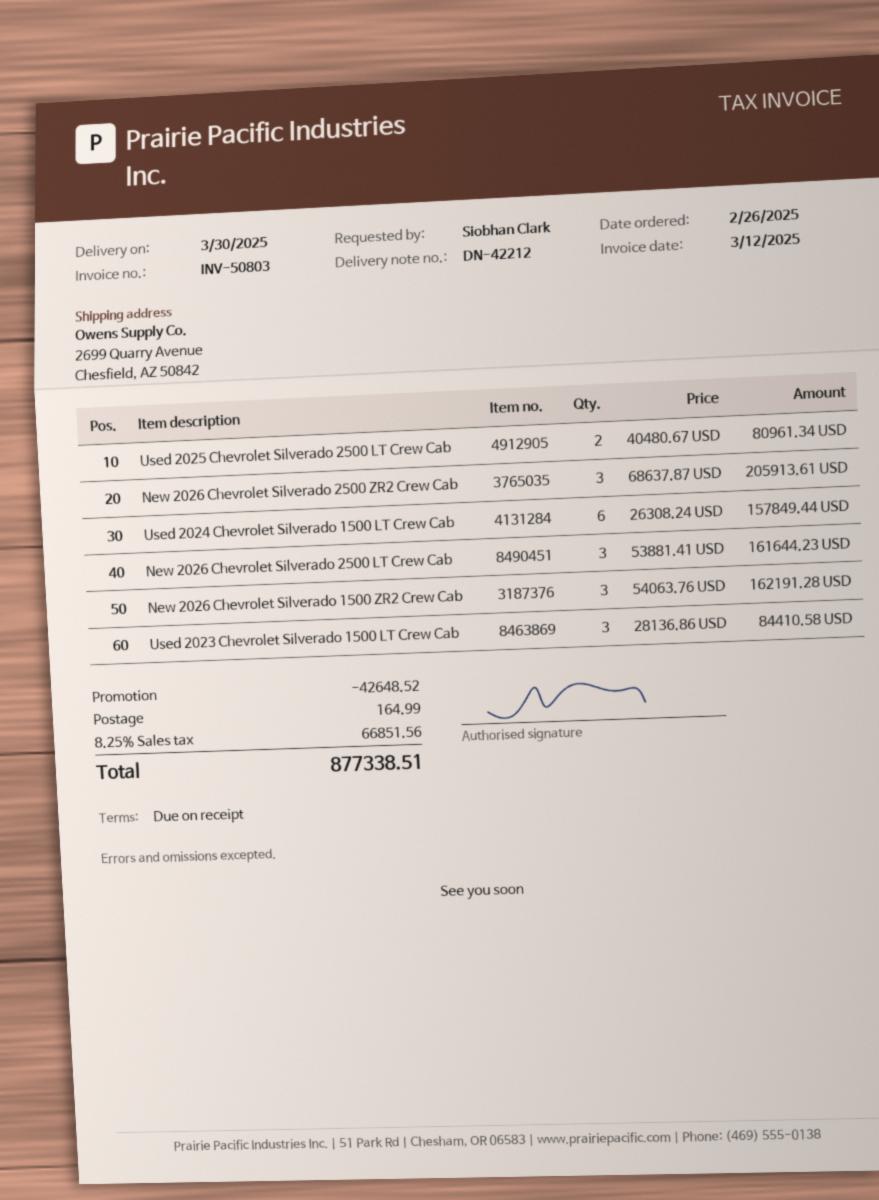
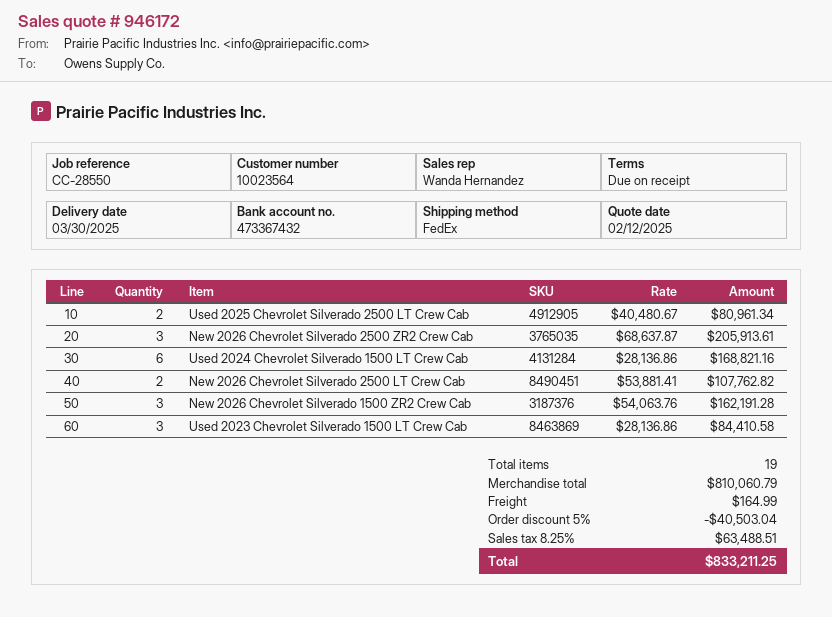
Used 2024 Chevrolet Silverado 1500 LT Crew Cab: 6 x 26308.24 = 157849.44 -> 6 x 28136.86 = 168821.16
New 2026 Chevrolet Silverado 2500 LT Crew Cab: 3 x 53881.41 = 161644.23 -> 2 x 53881.41 = 107762.82
discount: 42648.52 -> 40503.04
tax: 8.25% = 66851.56 -> 8.25% = 63488.51
total: 877338.51 -> 833211.25

